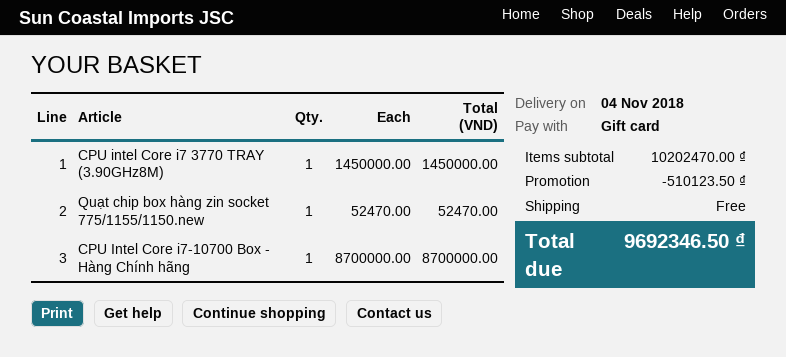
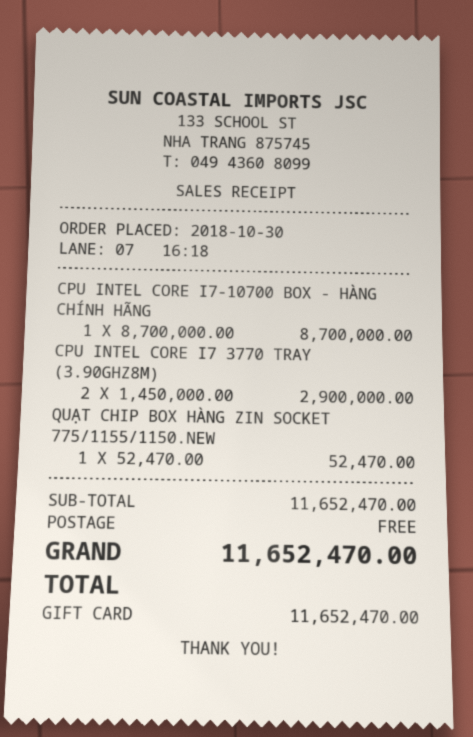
CPU intel Core i7 3770 TRAY (3.90GHz8M): 1 x 1450000.00 = 1450000.00 -> 2 x 1450000.00 = 2900000.00
subtotal: 10202470.00 -> 11652470.00
discount: 510123.50 -> none
total: 9692346.50 -> 11652470.00

